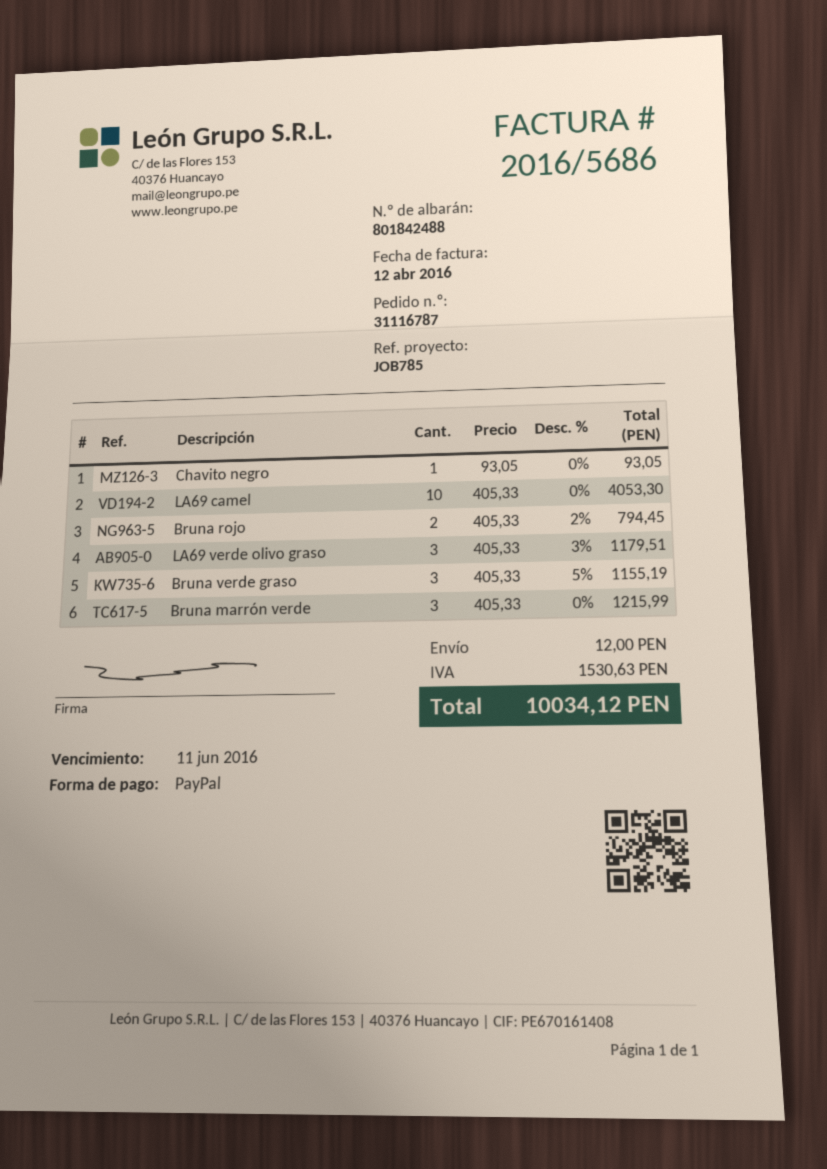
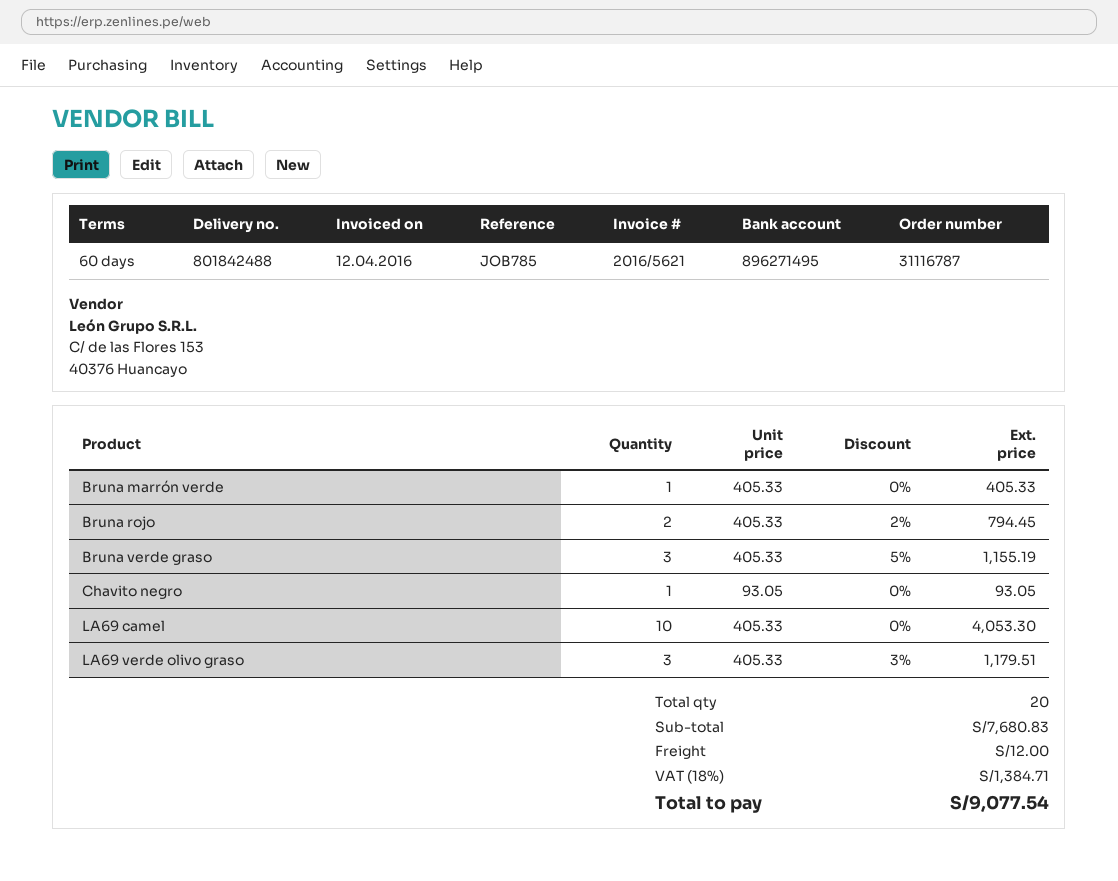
invoice number: 2016/5686 -> 2016/5621
Bruna marrón verde: 3 x 405.33 = 1215.99 -> 1 x 405.33 = 405.33
tax: 1530.63 -> 1384.71
total: 10034.12 -> 9077.54

